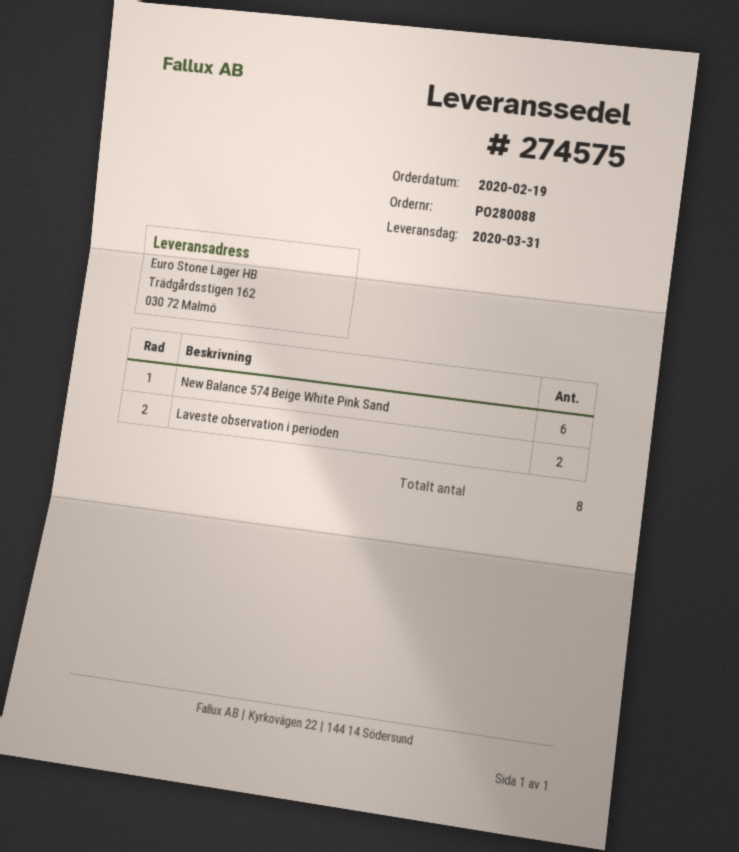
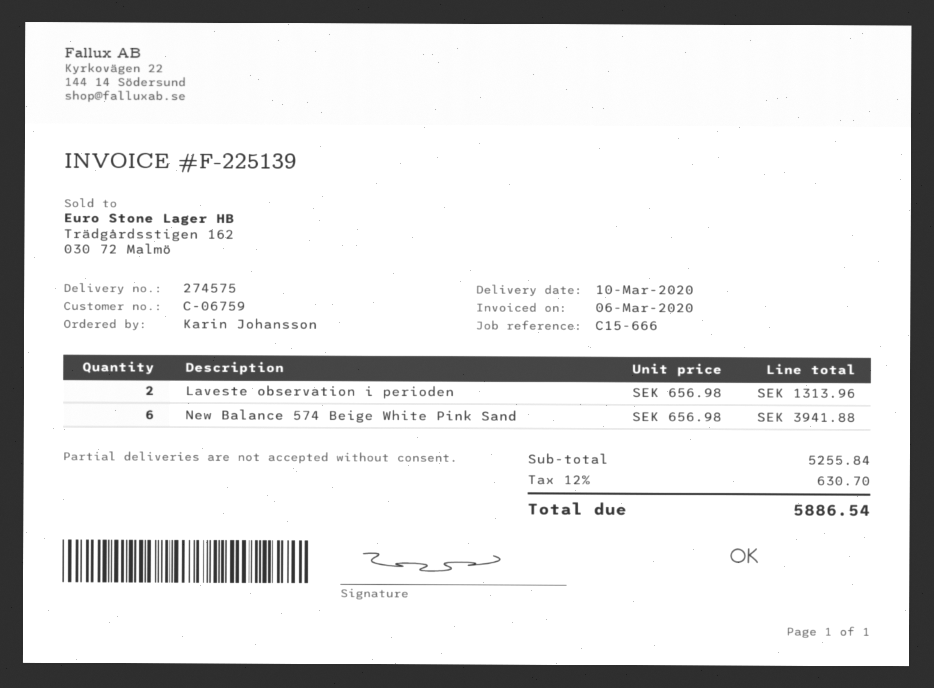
delivery date: 2020-03-31 -> 2020-03-10

